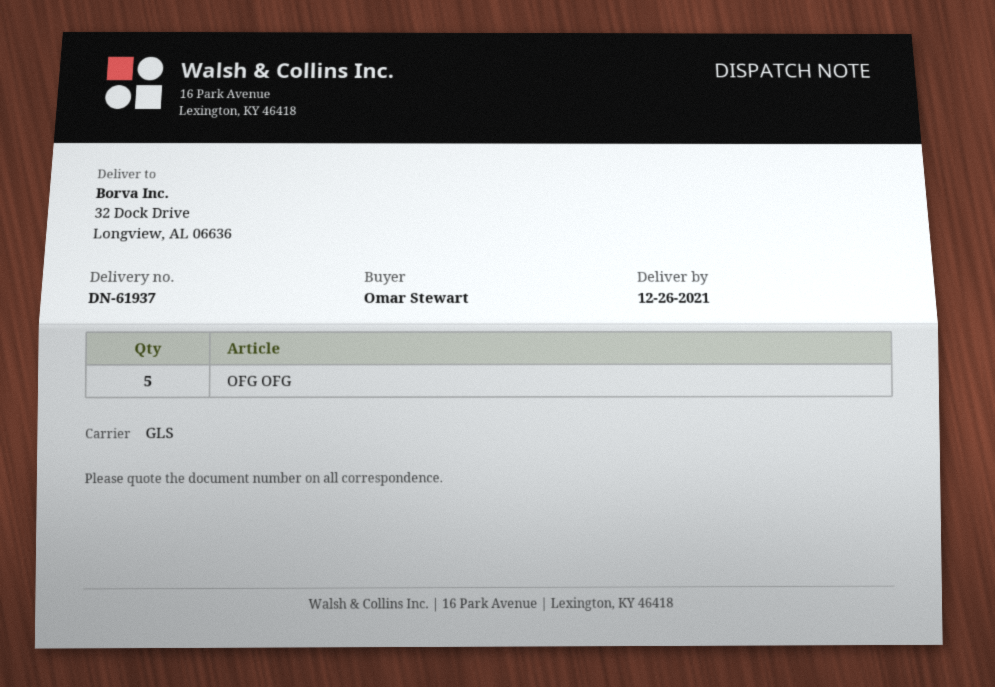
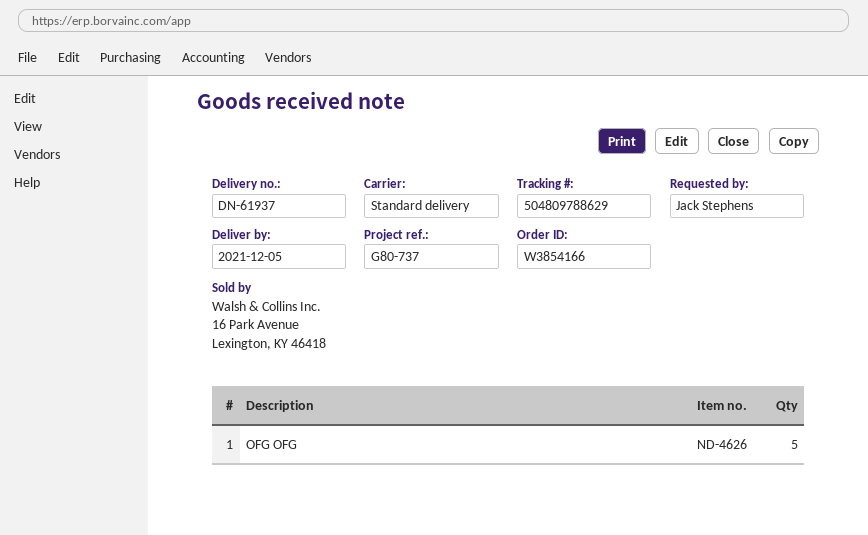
delivery date: 2021-12-26 -> 2021-12-05
ordered by: Omar Stewart -> Jack Stephens
shipping method: GLS -> standard

